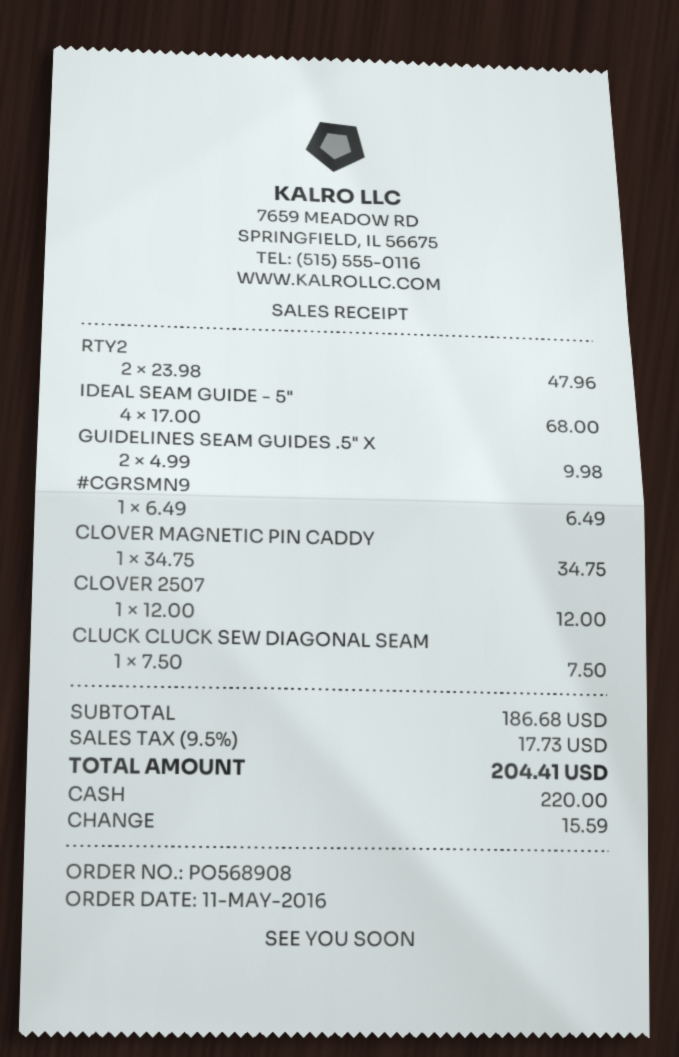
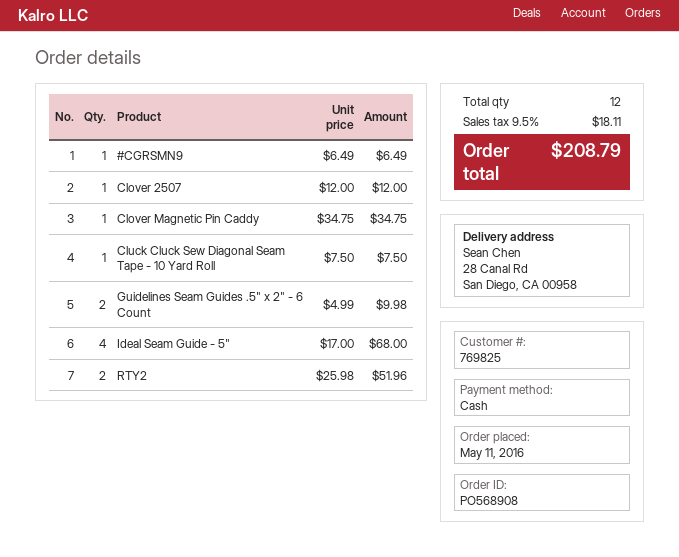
RTY2: 2 x 23.98 = 47.96 -> 2 x 25.98 = 51.96
tax: 9.5% = 17.73 -> 9.5% = 18.11
total: 204.41 -> 208.79

